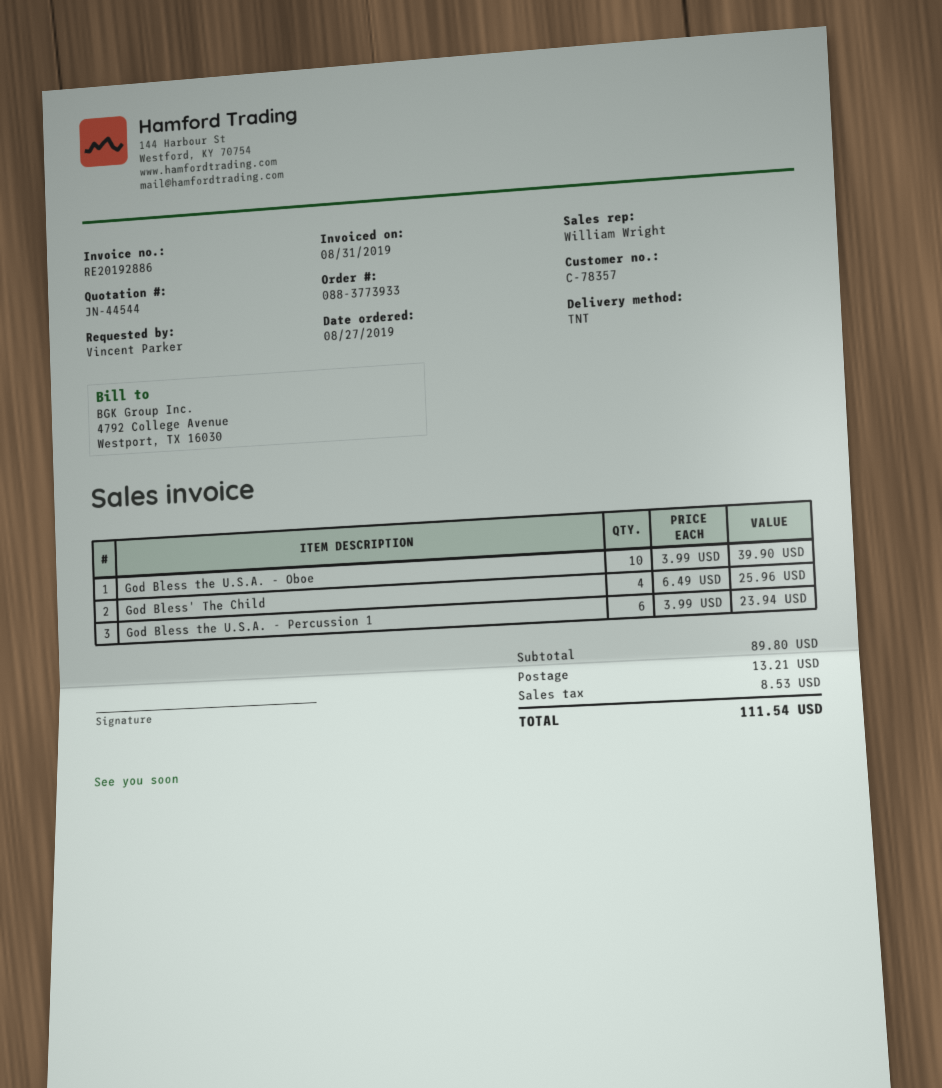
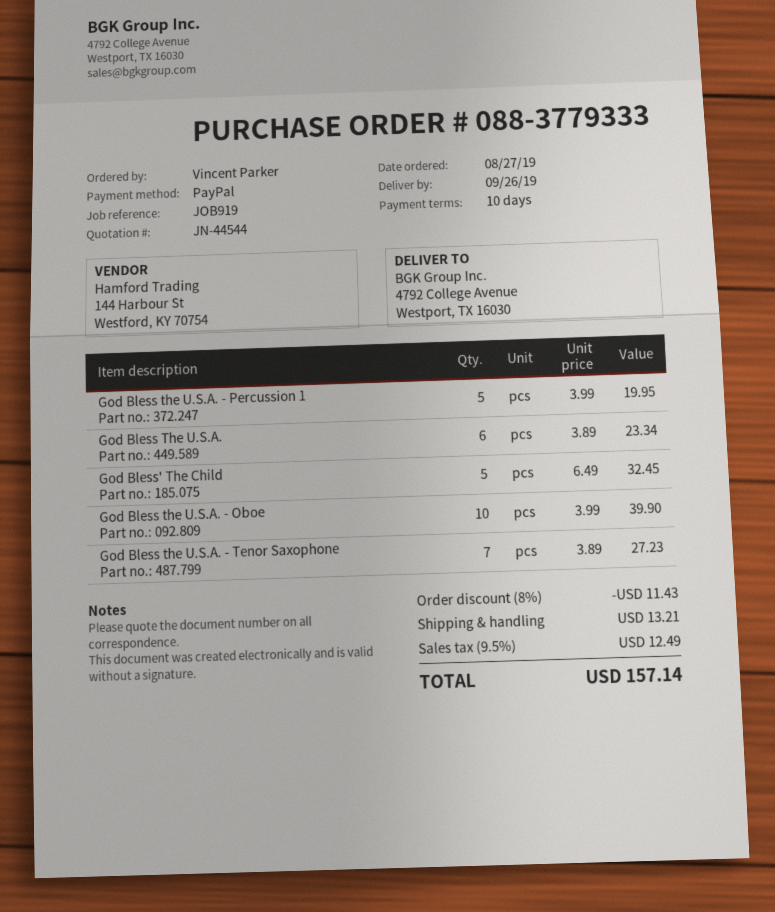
order number: 088-3773933 -> 088-3779333
God Bless' The Child: 4 x 6.49 = 25.96 -> 5 x 6.49 = 32.45
God Bless the U.S.A. - Percussion 1: 6 x 3.99 = 23.94 -> 5 x 3.99 = 19.95
God Bless The U.S.A.: none -> 6 x 3.89 = 23.34
God Bless the U.S.A. - Tenor Saxophone: none -> 7 x 3.89 = 27.23
discount: none -> 8% = 11.43
tax: 8.53 -> 12.49
total: 111.54 -> 157.14

